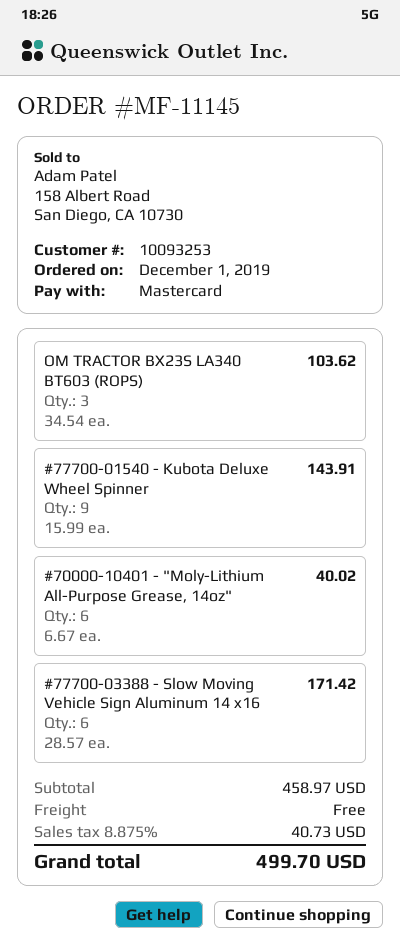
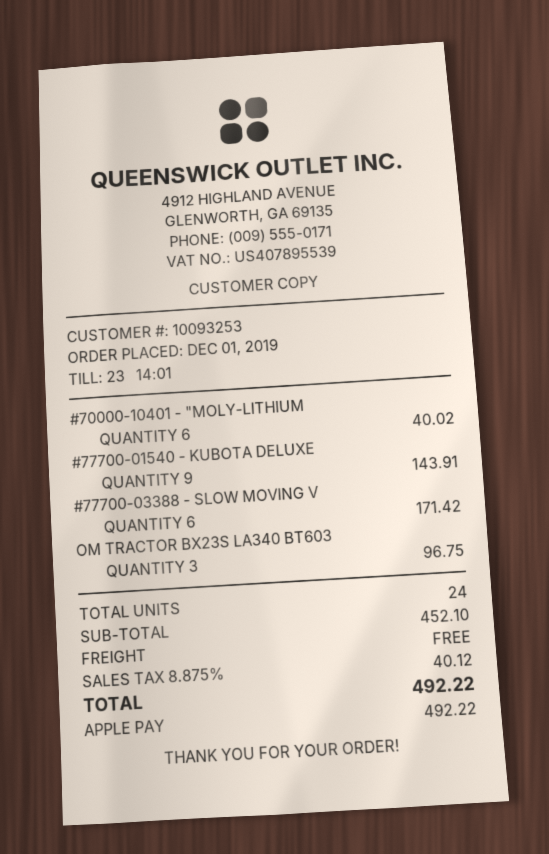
payment method: Mastercard -> Apple Pay
OM TRACTOR BX23S LA340 BT603 (ROPS): 3 for 103.62 -> 3 for 96.75
subtotal: 458.97 -> 452.10
tax: 8.875% = 40.73 -> 8.875% = 40.12
total: 499.70 -> 492.22

